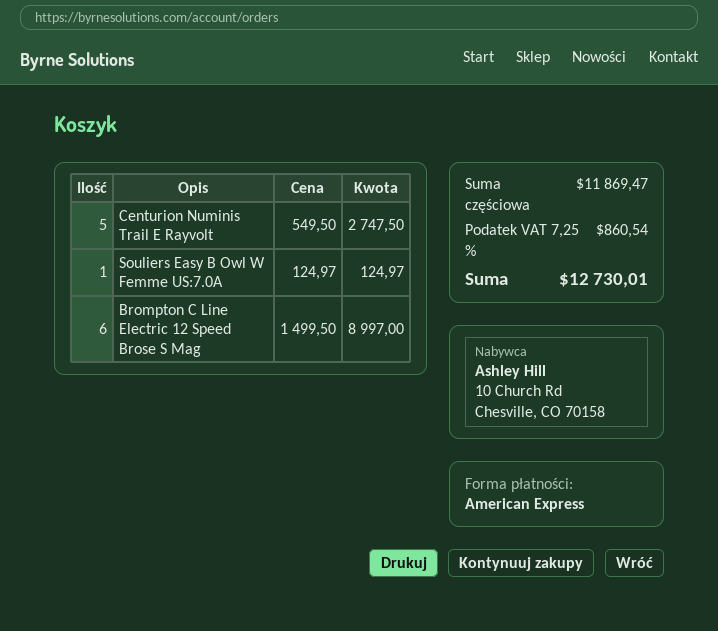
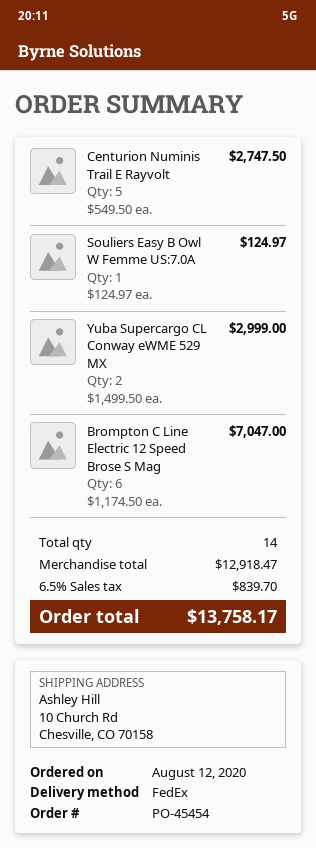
Brompton C Line Electric 12 Speed Brose S Mag: 6 x 1499.50 = 8997.00 -> 6 x 1174.50 = 7047.00
Yuba Supercargo CL Conway eWME 529 MX: none -> 2 x 1499.50 = 2999.00
subtotal: 11869.47 -> 12918.47
tax: 7.25% = 860.54 -> 6.5% = 839.70
total: 12730.01 -> 13758.17

